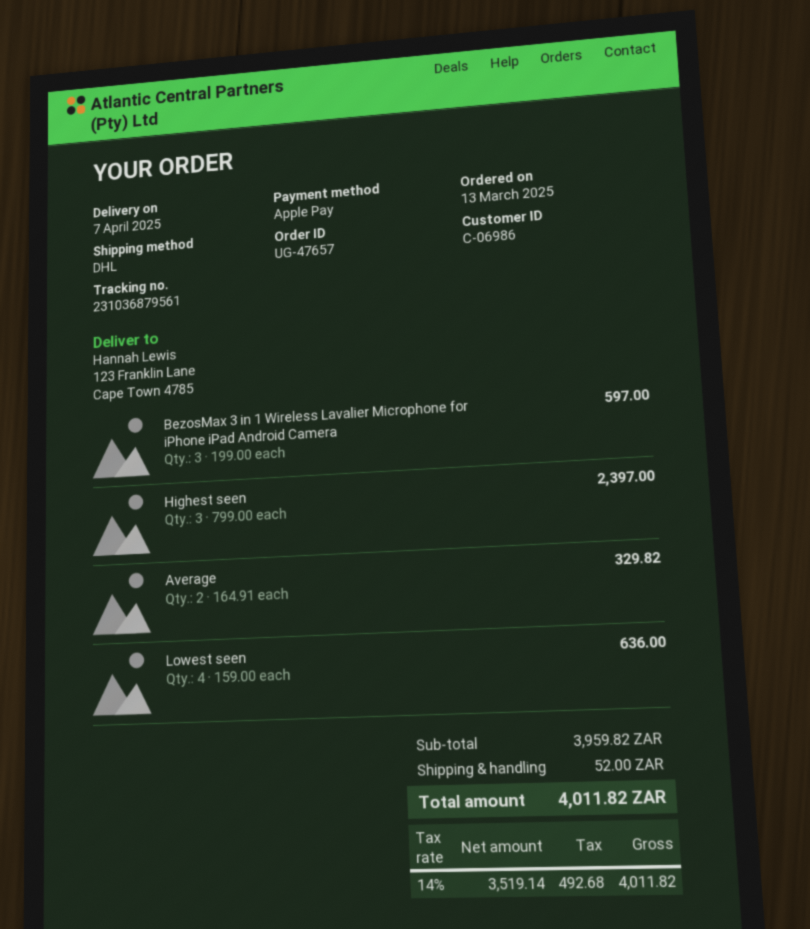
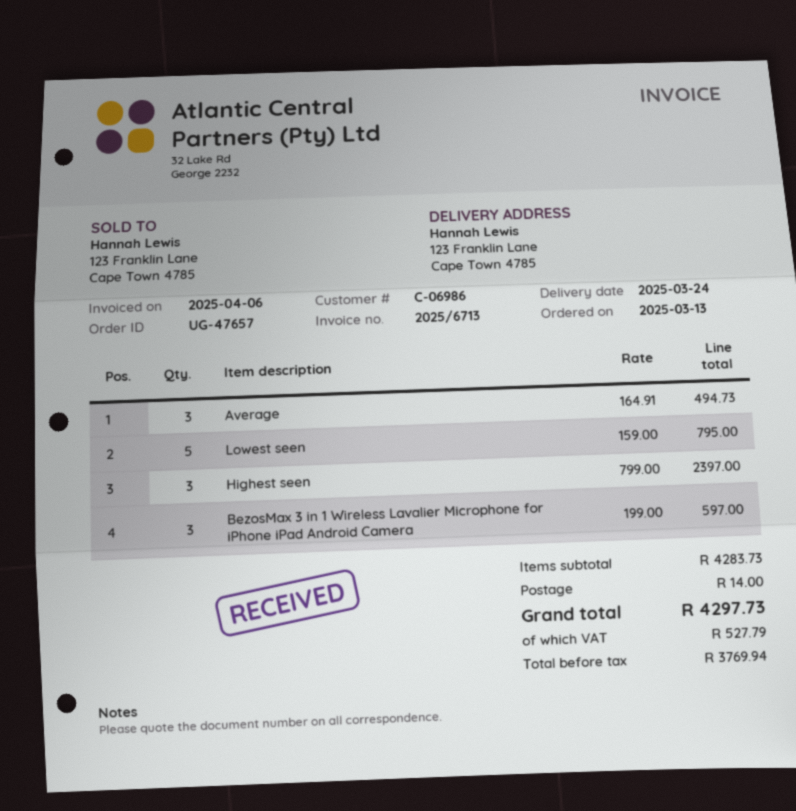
delivery date: 2025-04-07 -> 2025-03-24
Average: 2 x 164.91 = 329.82 -> 3 x 164.91 = 494.73
Lowest seen: 4 x 159.00 = 636.00 -> 5 x 159.00 = 795.00
subtotal: 3959.82 -> 4283.73
shipping: 52.00 -> 14.00
net: 3519.14 -> 3769.94
tax: 492.68 -> 527.79
total: 4011.82 -> 4297.73

